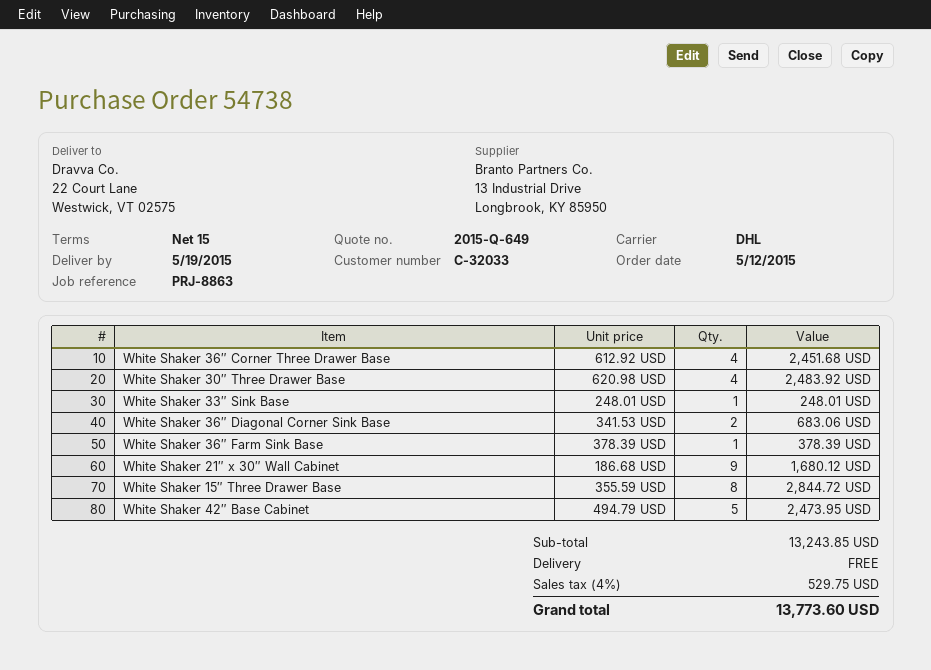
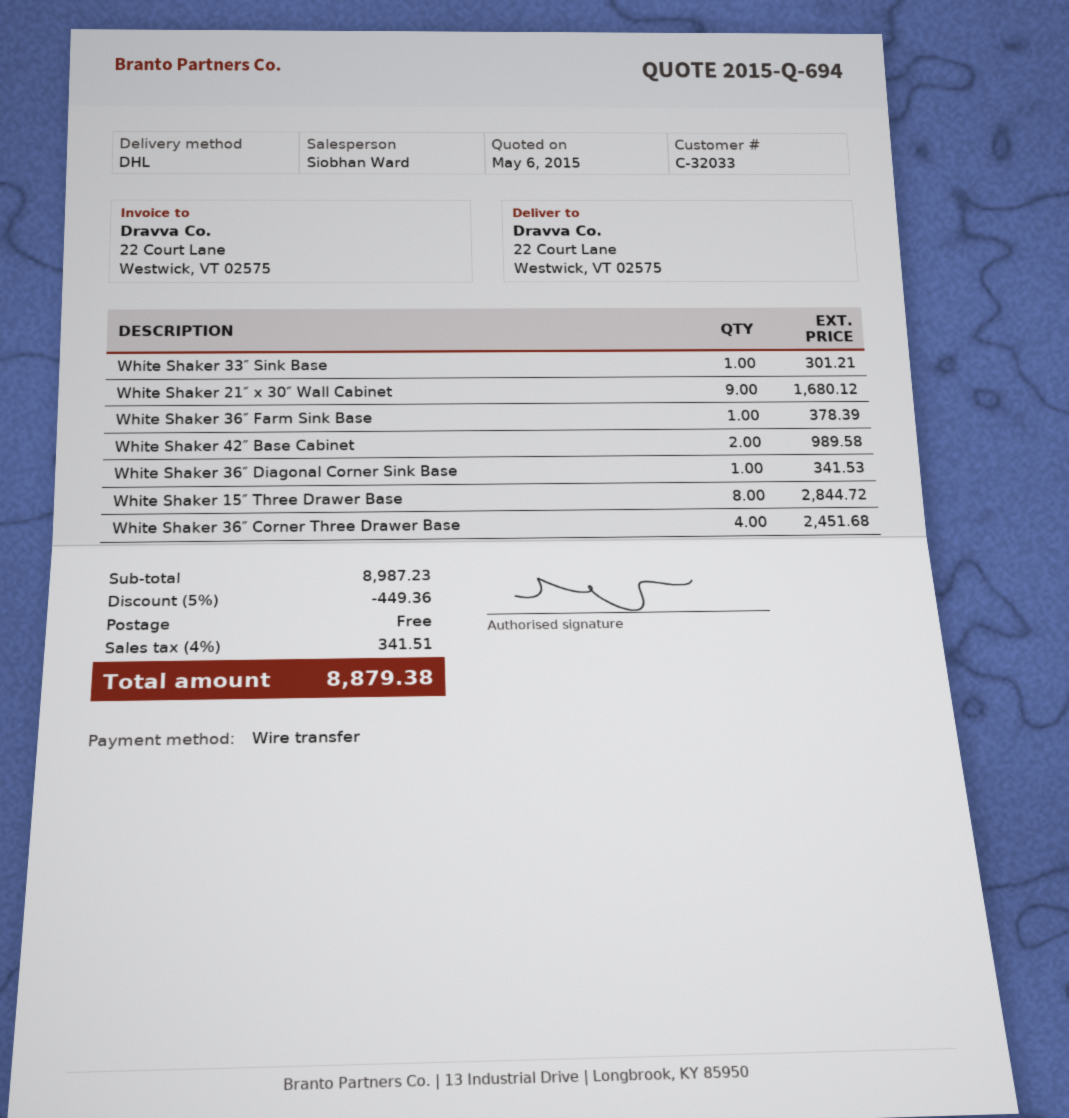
quote number: 2015-Q-649 -> 2015-Q-694
White Shaker 30″ Three Drawer Base: 4 for 2483.92 -> none
White Shaker 33″ Sink Base: 1 for 248.01 -> 1 for 301.21
White Shaker 36″ Diagonal Corner Sink Base: 2 for 683.06 -> 1 for 341.53
White Shaker 42″ Base Cabinet: 5 for 2473.95 -> 2 for 989.58
subtotal: 13243.85 -> 8987.23
discount: none -> 5% = 449.36
tax: 4% = 529.75 -> 4% = 341.51
total: 13773.60 -> 8879.38

